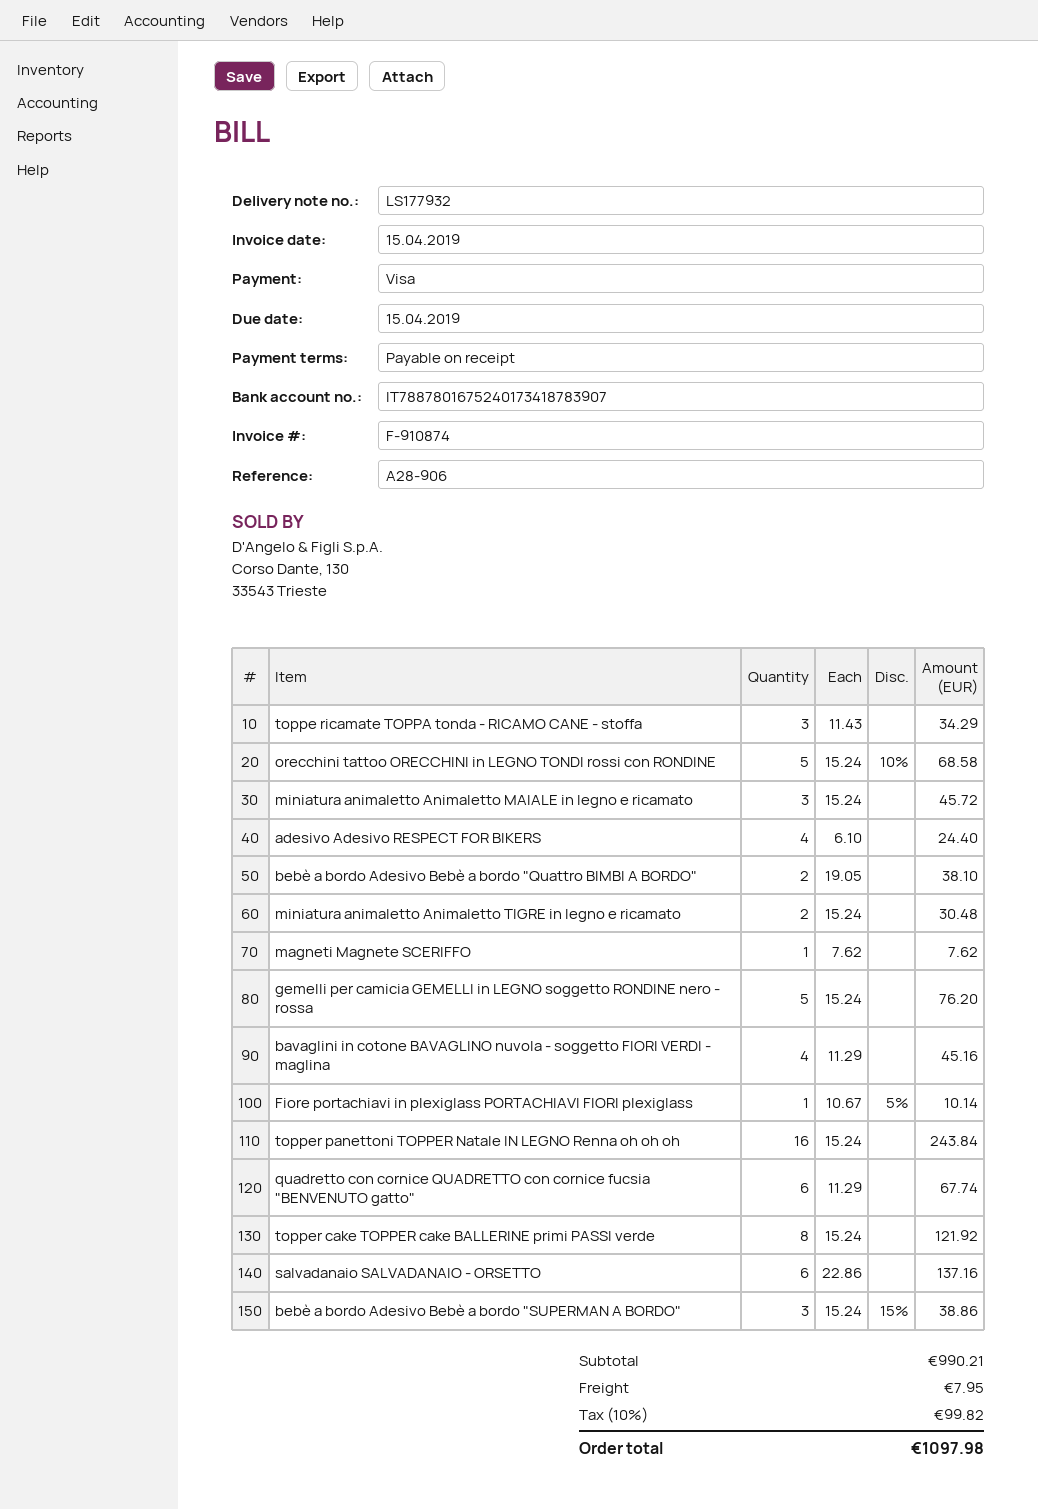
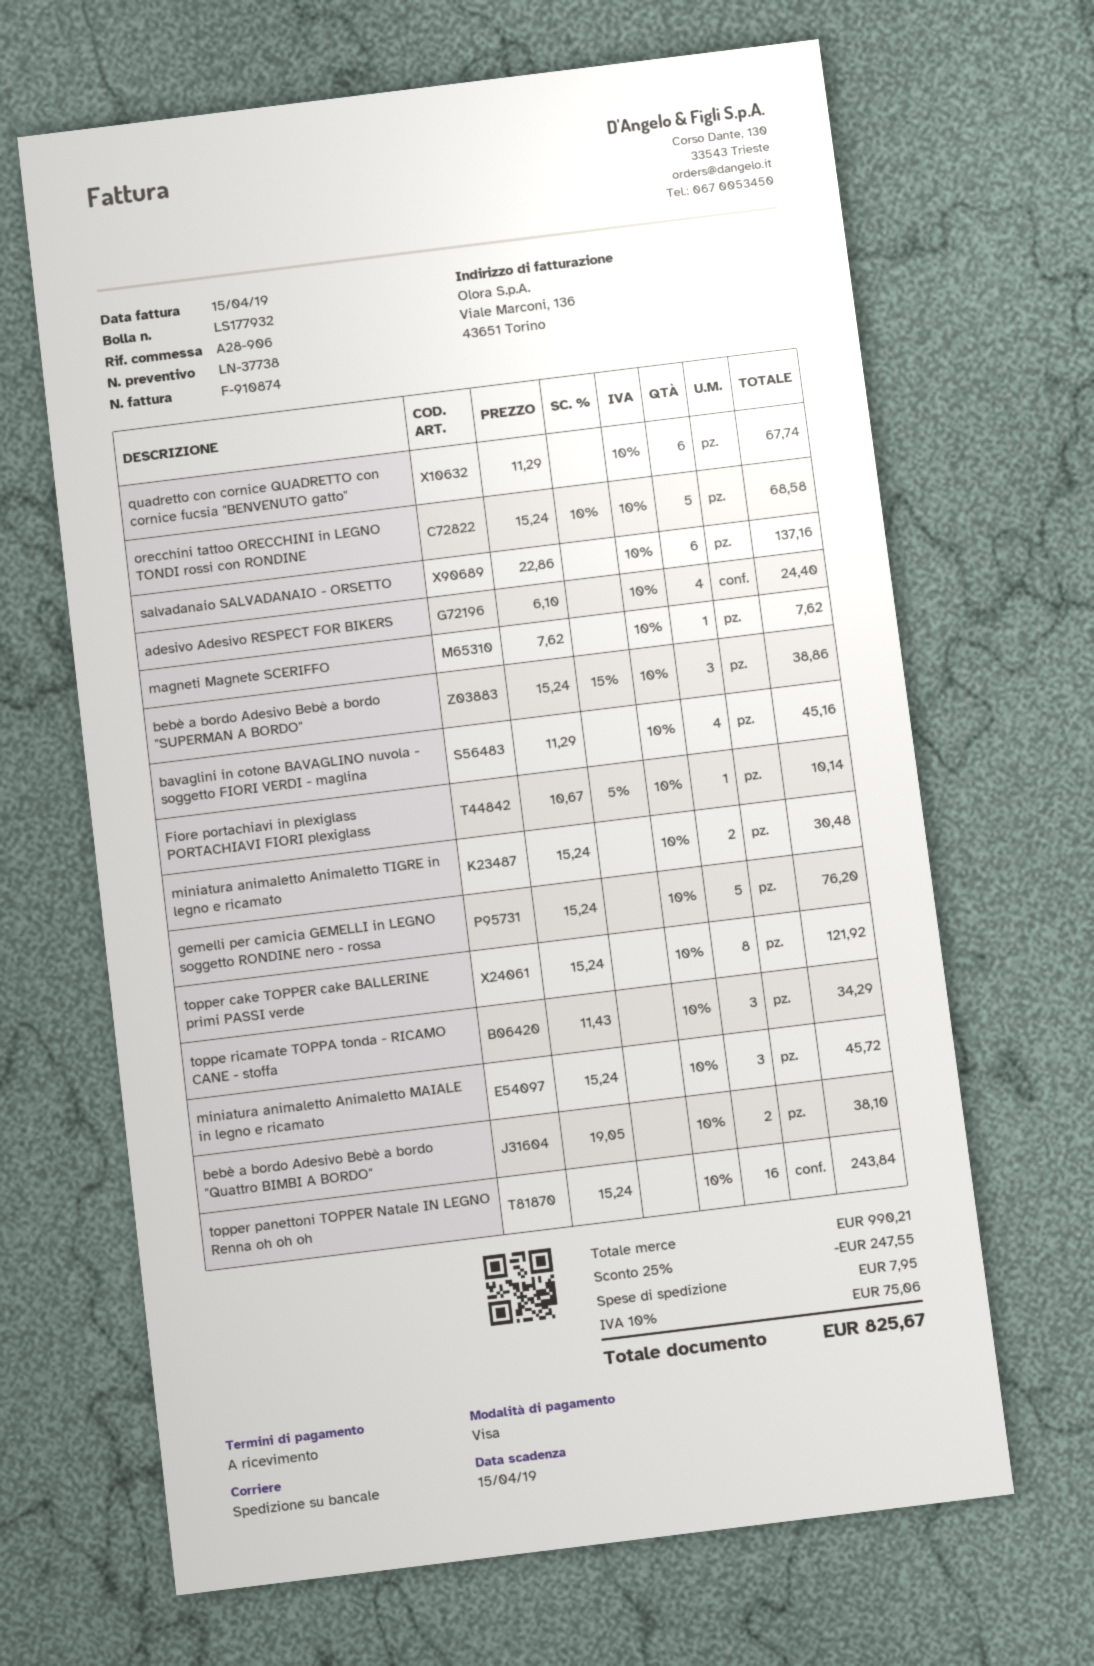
discount: none -> 25% = 247.55
tax: 10% = 99.82 -> 10% = 75.06
total: 1097.98 -> 825.67

